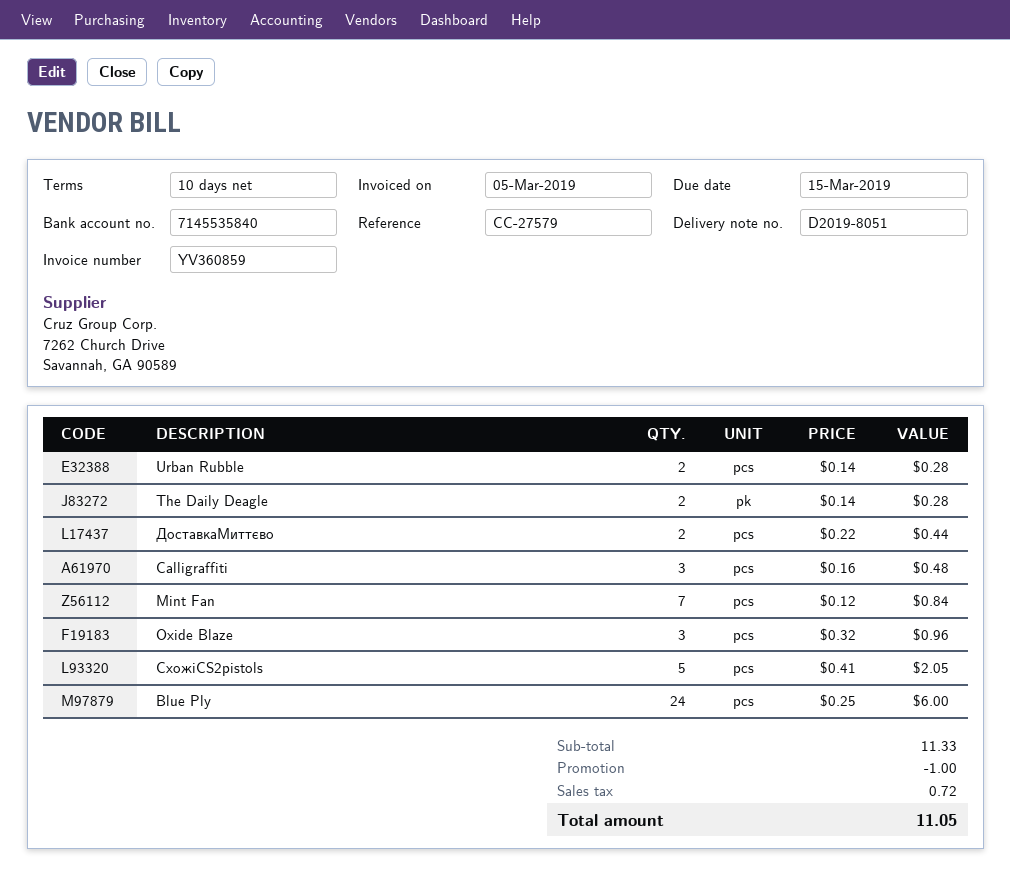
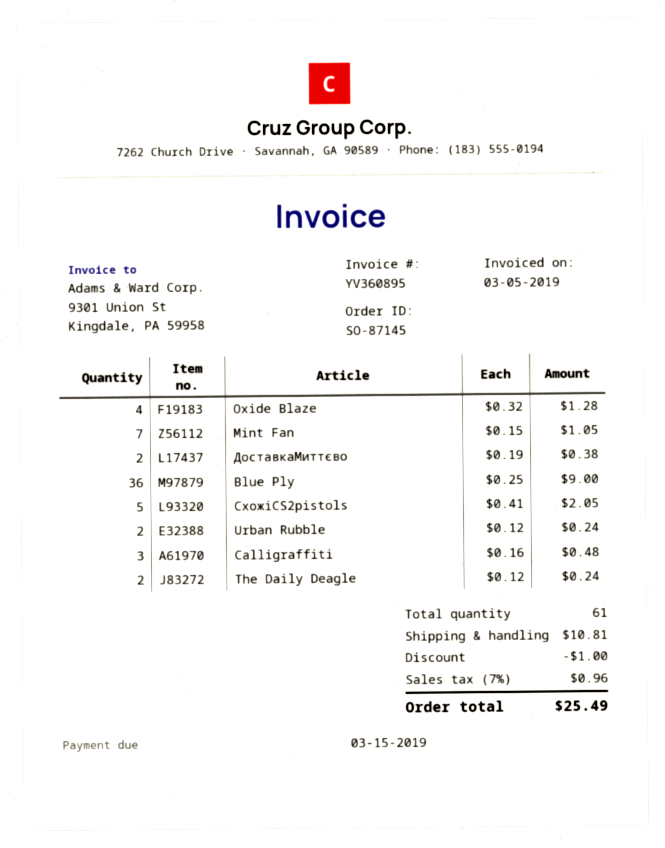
invoice number: YV360859 -> YV360895
Urban Rubble: 2 x 0.14 = 0.28 -> 2 x 0.12 = 0.24
The Daily Deagle: 2 x 0.14 = 0.28 -> 2 x 0.12 = 0.24
ДоставкаМиттєво: 2 x 0.22 = 0.44 -> 2 x 0.19 = 0.38
Mint Fan: 7 x 0.12 = 0.84 -> 7 x 0.15 = 1.05
Oxide Blaze: 3 x 0.32 = 0.96 -> 4 x 0.32 = 1.28
Blue Ply: 24 x 0.25 = 6.00 -> 36 x 0.25 = 9.00
shipping: none -> 10.81
tax: 0.72 -> 0.96
total: 11.05 -> 25.49

